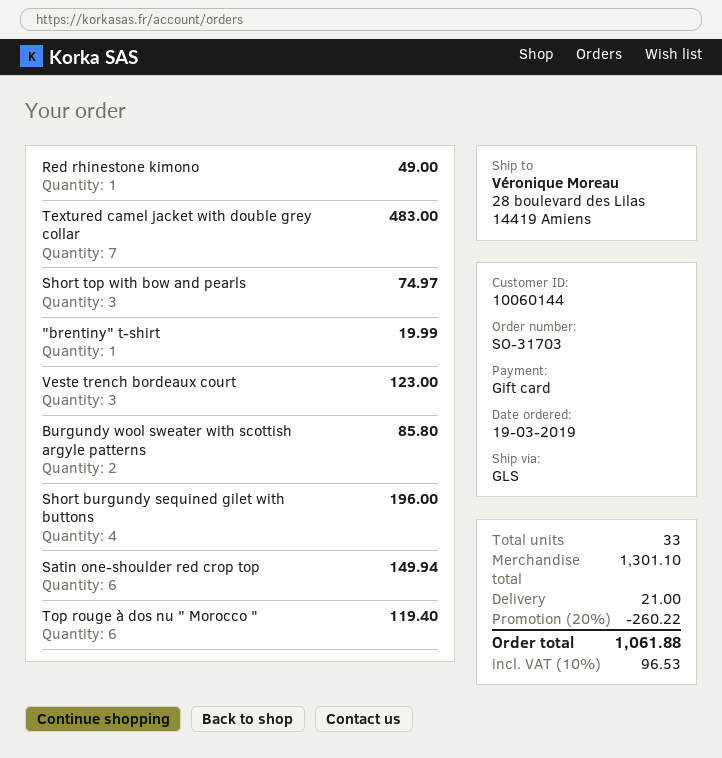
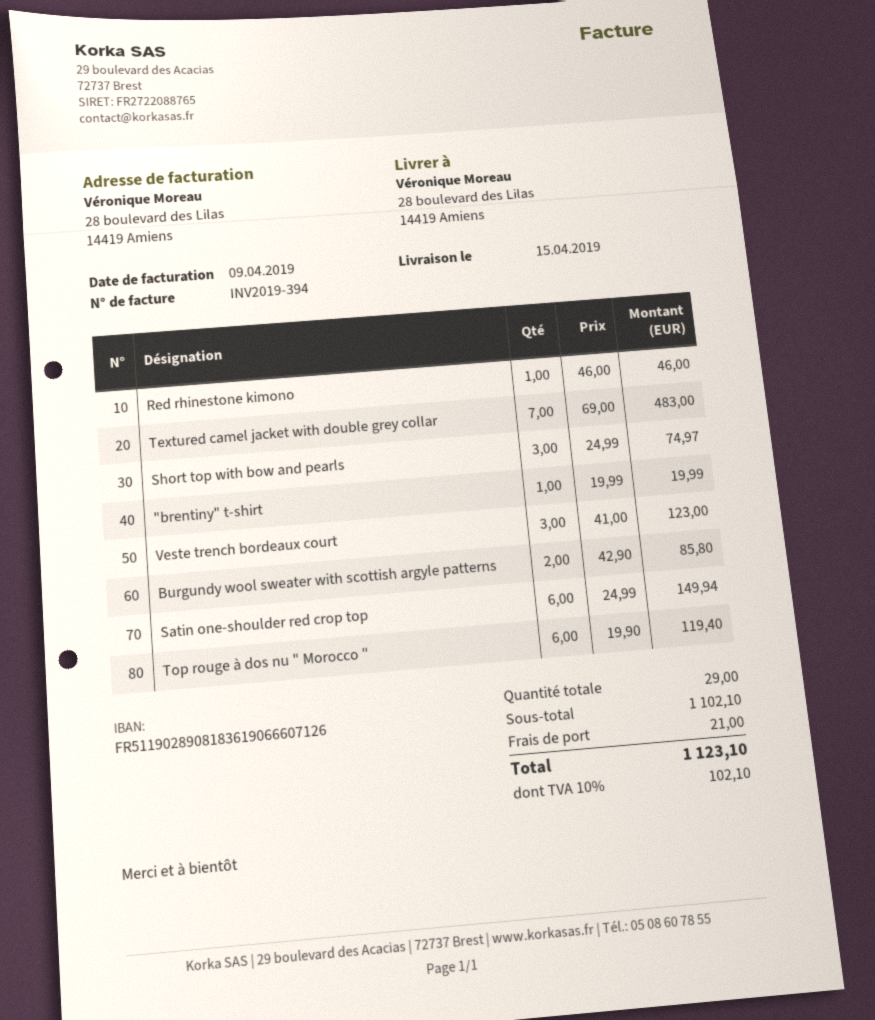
Red rhinestone kimono: 1 for 49.00 -> 1 for 46.00
Short burgundy sequined gilet with buttons: 4 for 196.00 -> none
total quantity: 33 -> 29
subtotal: 1301.10 -> 1102.10
discount: 20% = 260.22 -> none
tax: 10% = 96.53 -> 10% = 102.10
total: 1061.88 -> 1123.10

